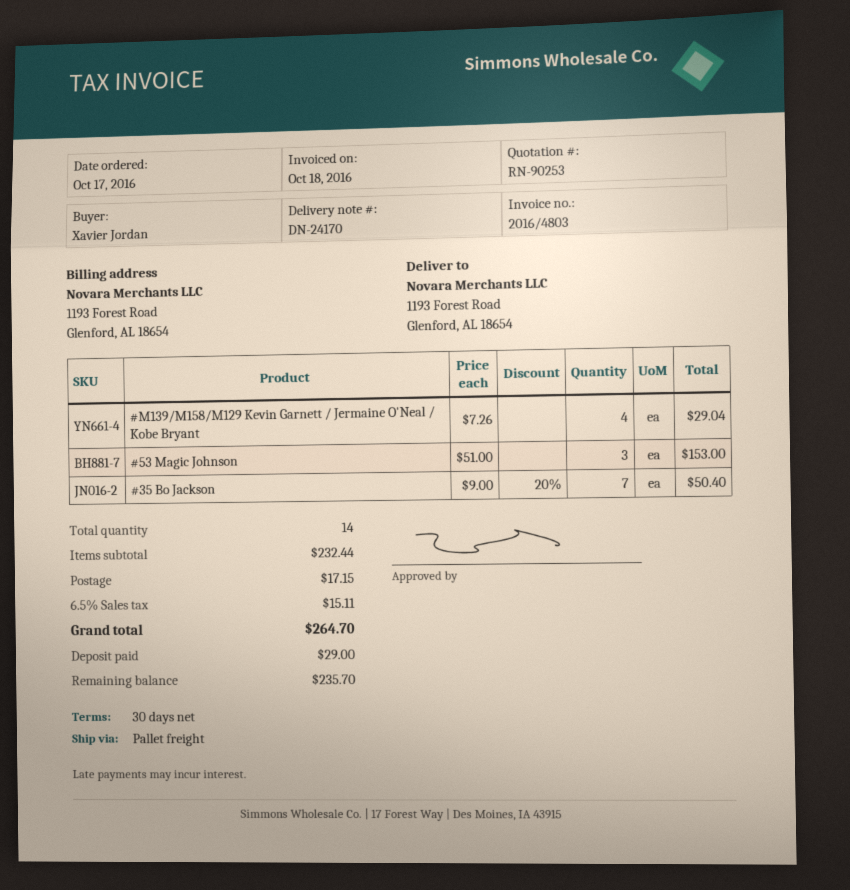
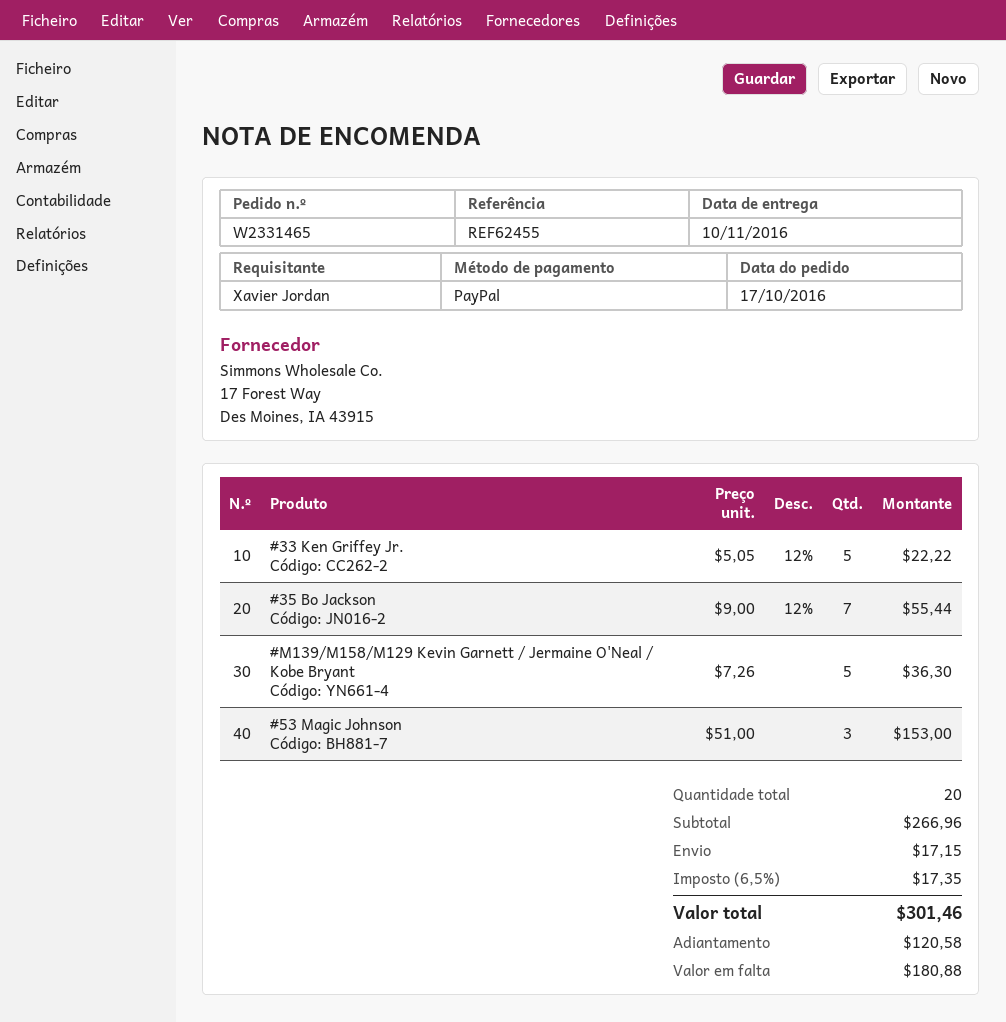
#M139/M158/M129 Kevin Garnett / Jermaine O'Neal / Kobe Bryant: 4 x 7.26 = 29.04 -> 5 x 7.26 = 36.30
#35 Bo Jackson: 7 x 9.00 - 20% = 50.40 -> 7 x 9.00 - 12% = 55.44
#33 Ken Griffey Jr.: none -> 5 x 5.05 - 12% = 22.22
total quantity: 14 -> 20
subtotal: 232.44 -> 266.96
tax: 6.5% = 15.11 -> 6.5% = 17.35
total: 264.70 -> 301.46
deposit: 29.00 -> 120.58
balance: 235.70 -> 180.88

